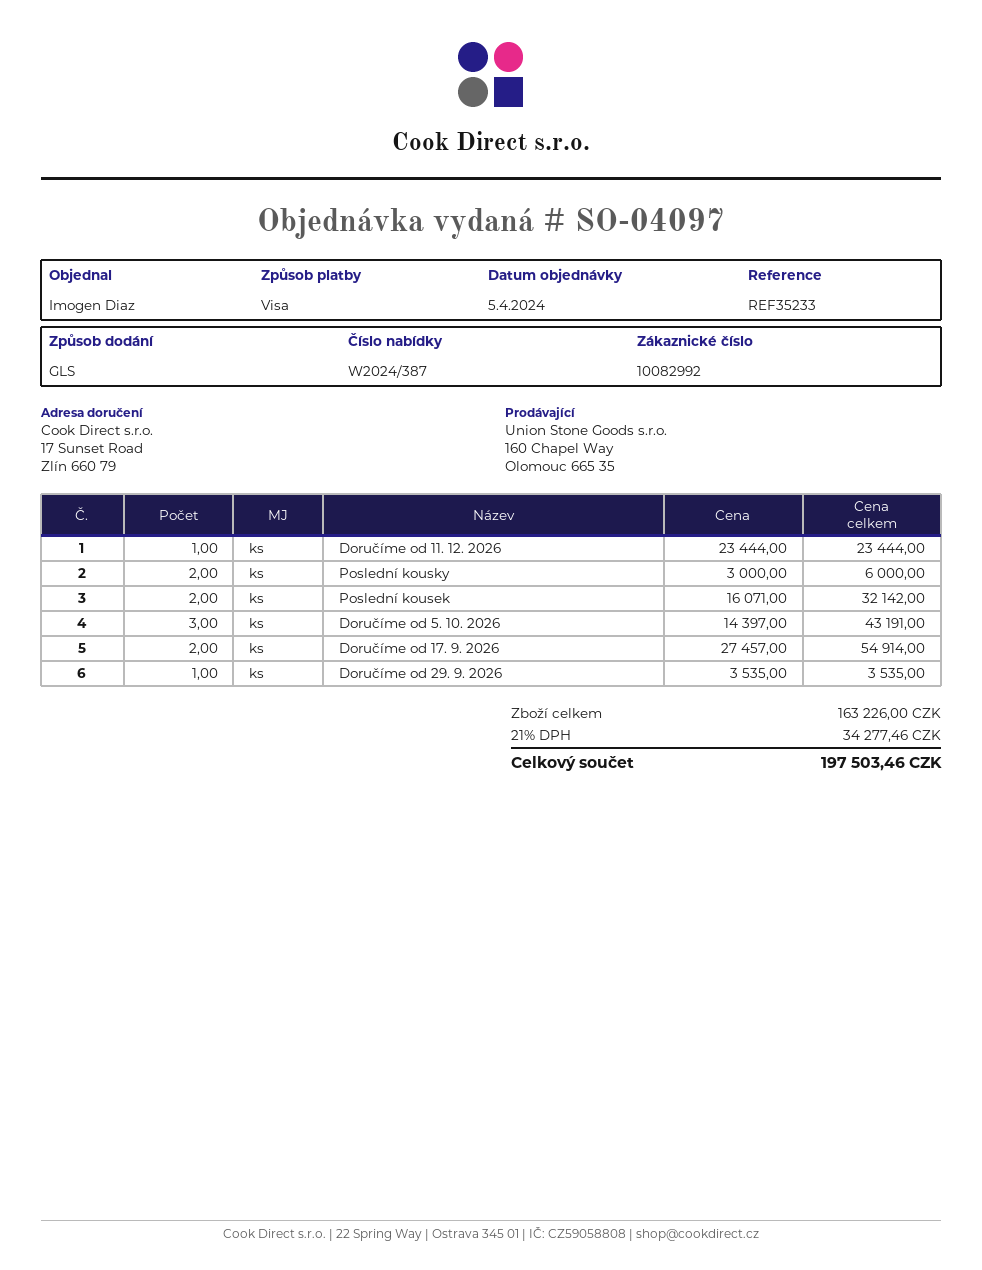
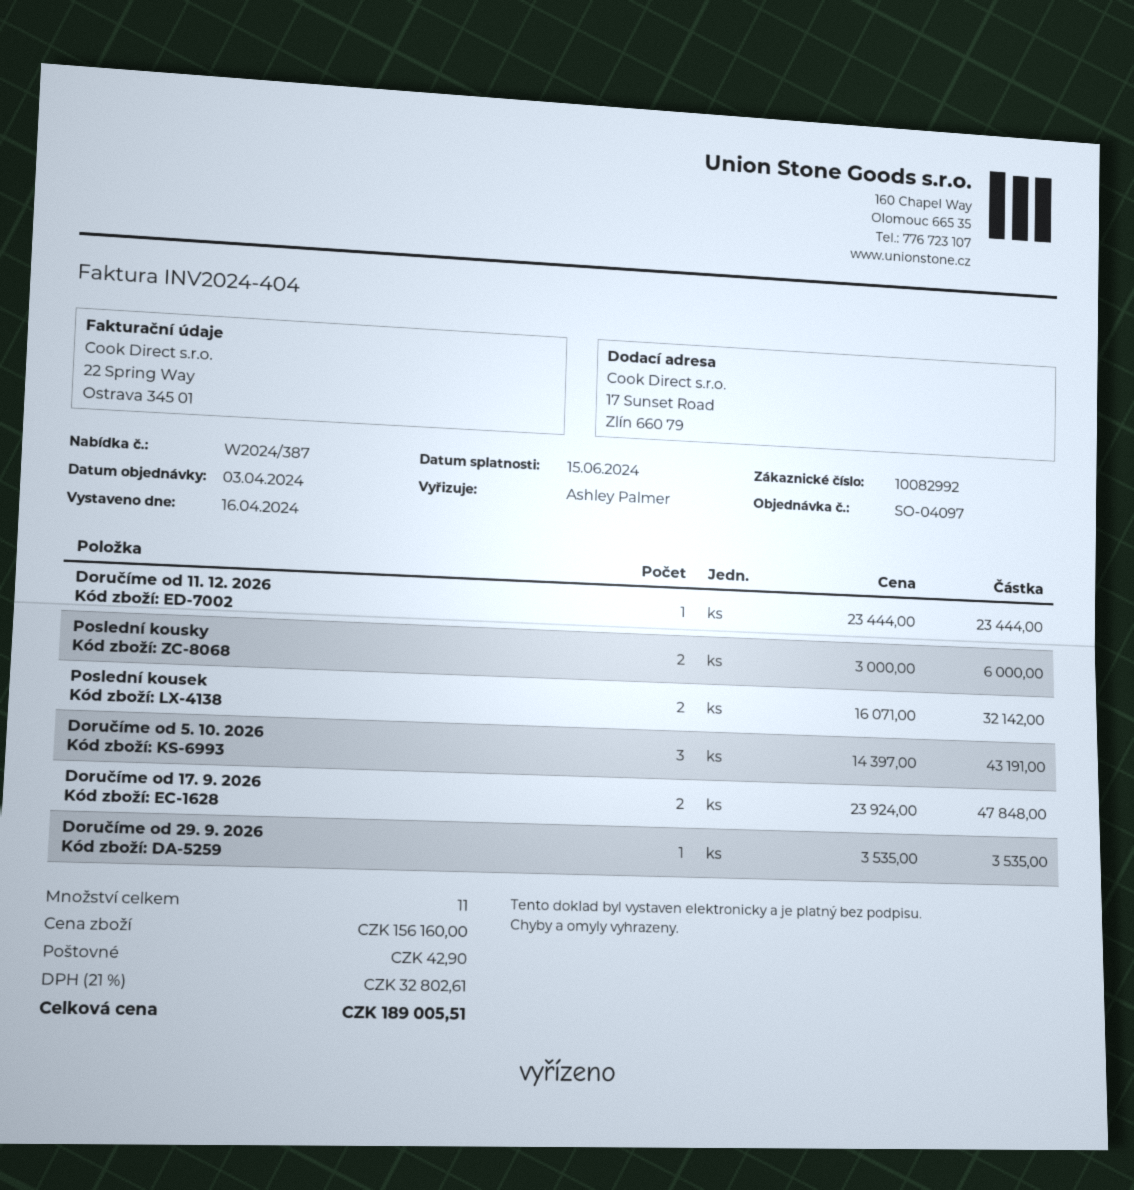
order date: 2024-04-05 -> 2024-04-03
Doručíme od 17. 9. 2026: 2 x 27457.00 = 54914.00 -> 2 x 23924.00 = 47848.00
subtotal: 163226.00 -> 156160.00
shipping: none -> 42.90
tax: 21% = 34277.46 -> 21% = 32802.61
total: 197503.46 -> 189005.51

